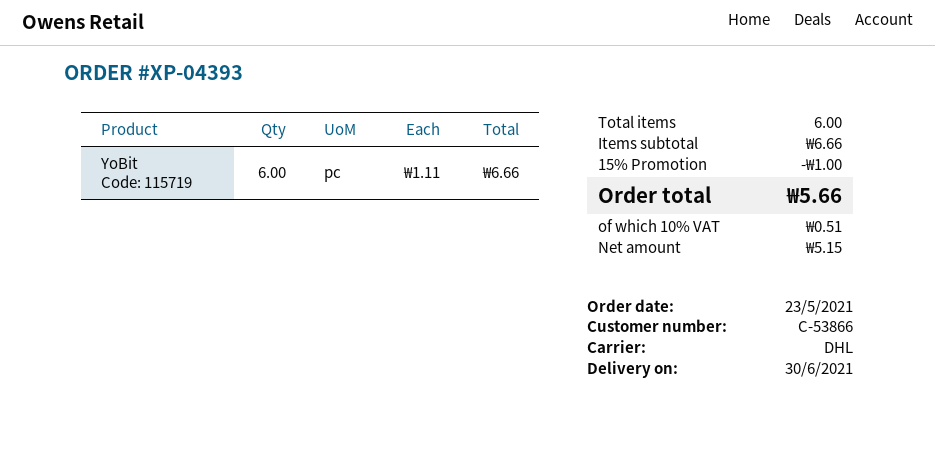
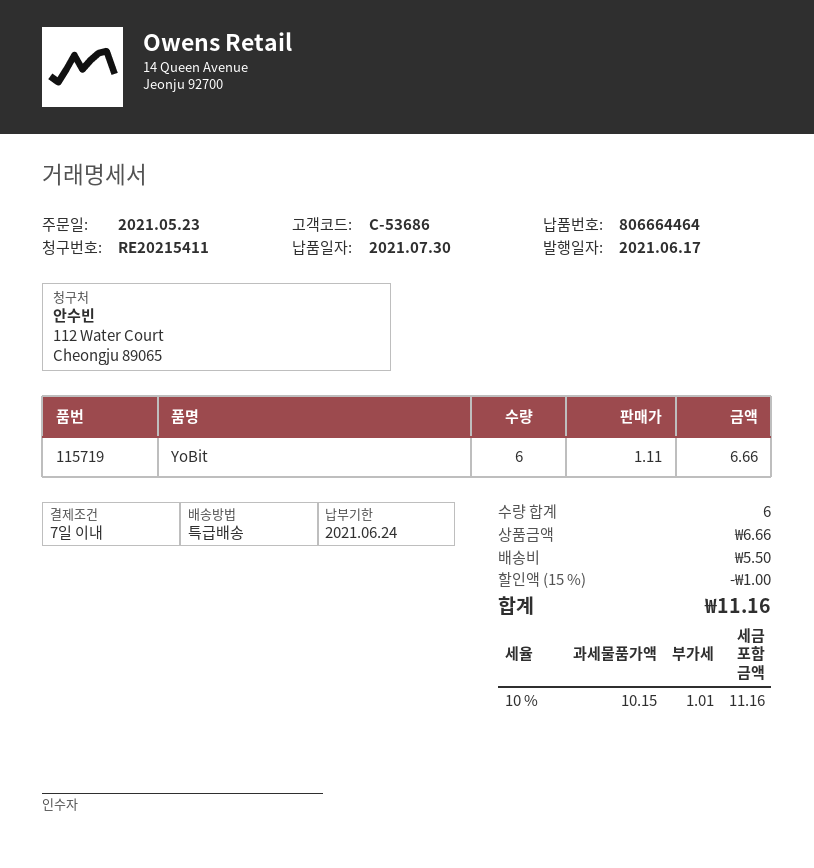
delivery date: 2021-06-30 -> 2021-07-30
customer number: C-53866 -> C-53686
shipping method: DHL -> express
shipping: none -> 5.50
net: 5.15 -> 10.15
tax: 10% = 0.51 -> 10% = 1.01
total: 5.66 -> 11.16

